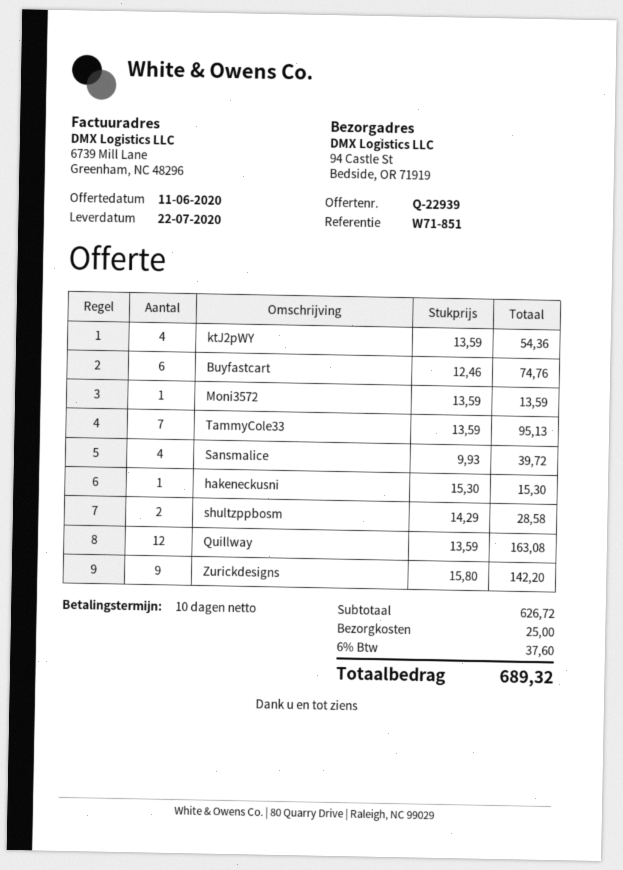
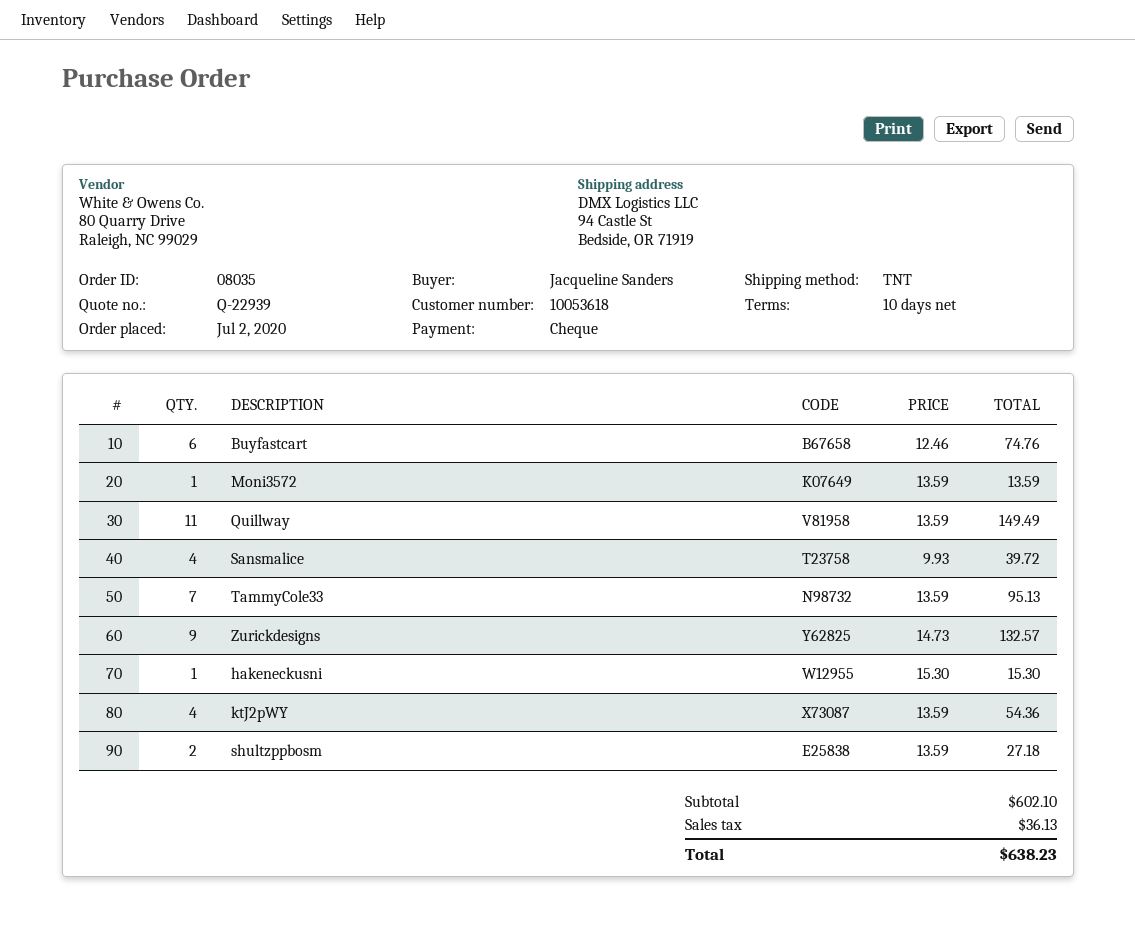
shultzppbosm: 2 x 14.29 = 28.58 -> 2 x 13.59 = 27.18
Quillway: 12 x 13.59 = 163.08 -> 11 x 13.59 = 149.49
Zurickdesigns: 9 x 15.80 = 142.20 -> 9 x 14.73 = 132.57
subtotal: 626.72 -> 602.10
shipping: 25.00 -> none
tax: 37.60 -> 36.13
total: 689.32 -> 638.23

